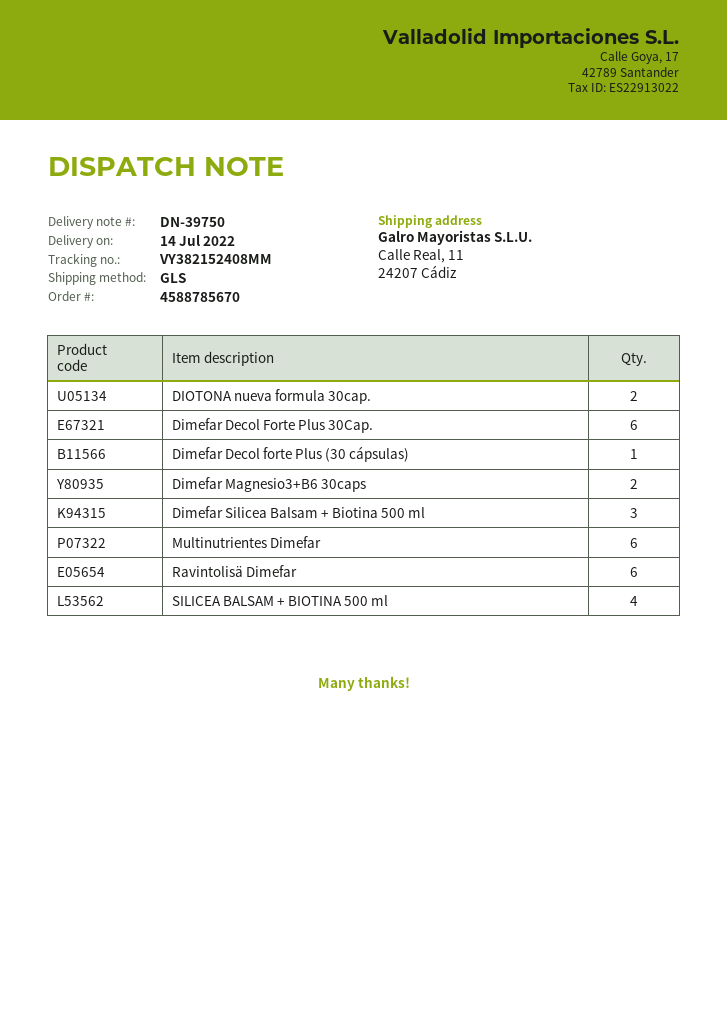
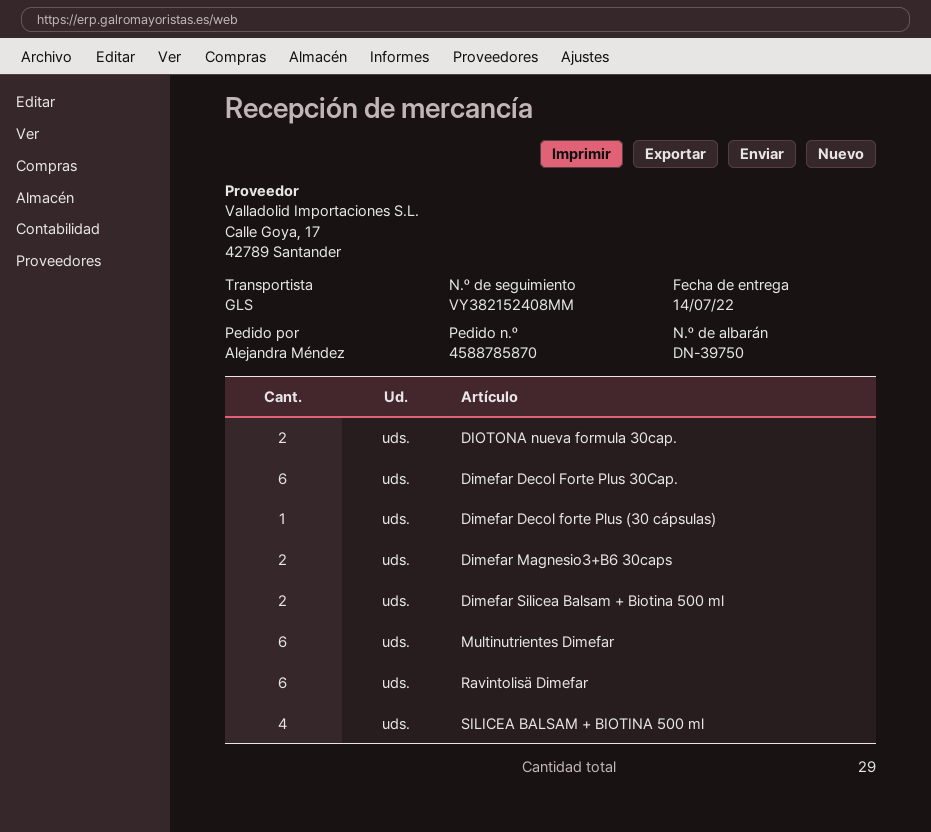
order number: 4588785670 -> 4588785870
Dimefar Silicea Balsam + Biotina 500 ml: 3 -> 2

